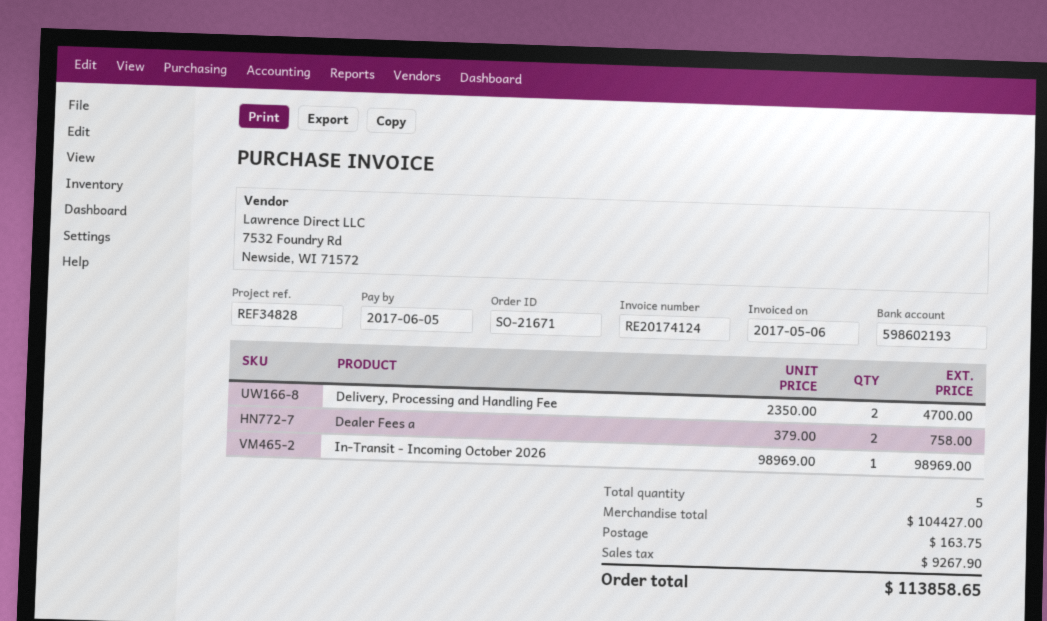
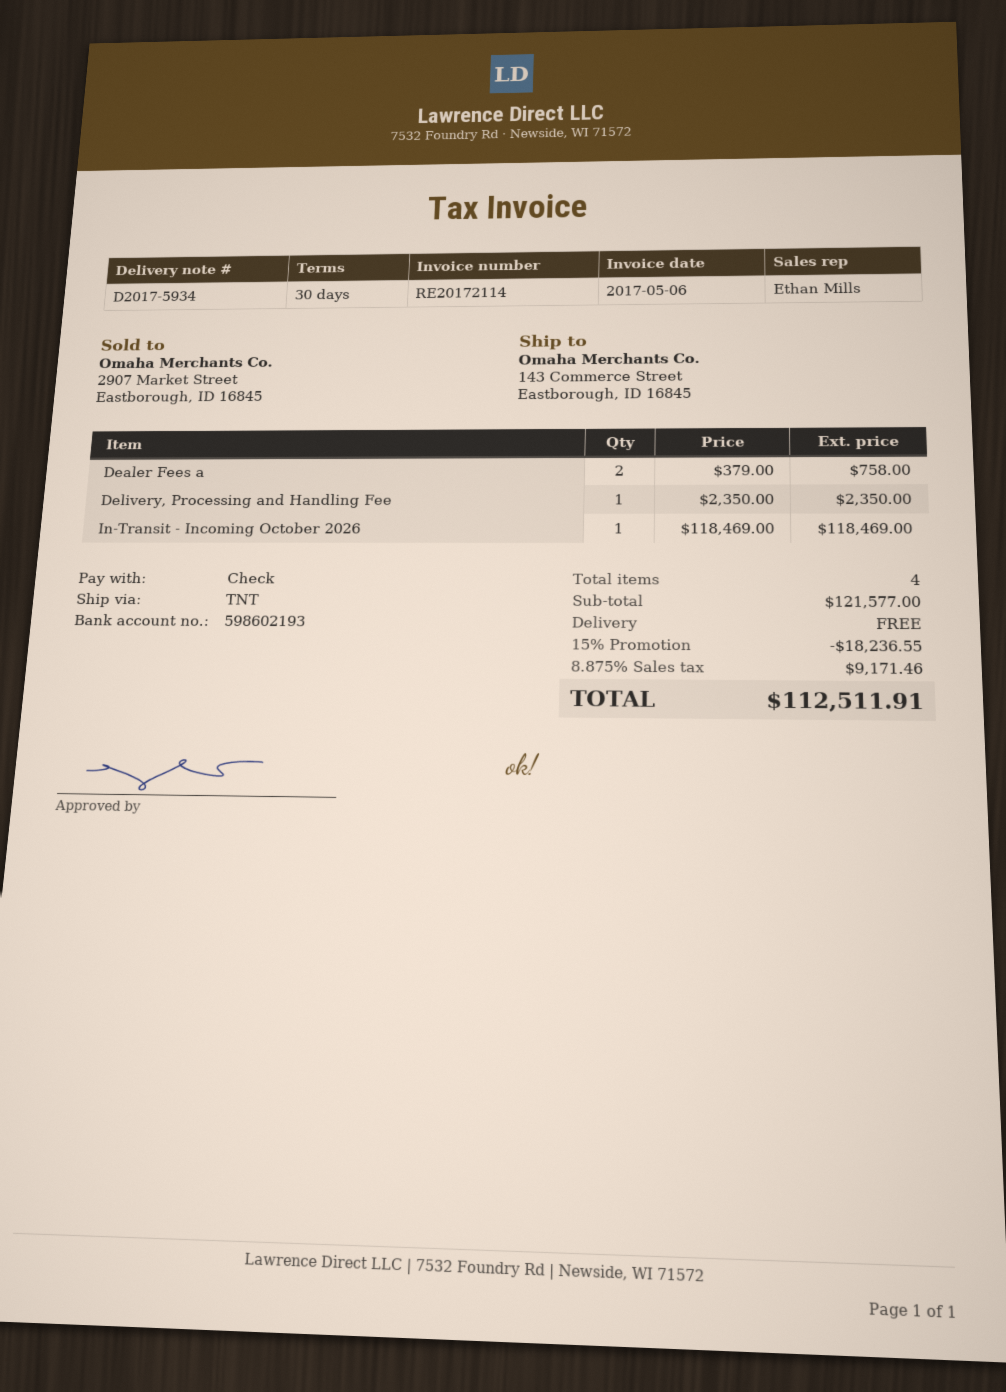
invoice number: RE20174124 -> RE20172114
Delivery, Processing and Handling Fee: 2 x 2350.00 = 4700.00 -> 1 x 2350.00 = 2350.00
In-Transit - Incoming October 2026: 1 x 98969.00 = 98969.00 -> 1 x 118469.00 = 118469.00
total quantity: 5 -> 4
subtotal: 104427.00 -> 121577.00
discount: none -> 15% = 18236.55
shipping: 163.75 -> 0.00
tax: 9267.90 -> 9171.46
total: 113858.65 -> 112511.91

